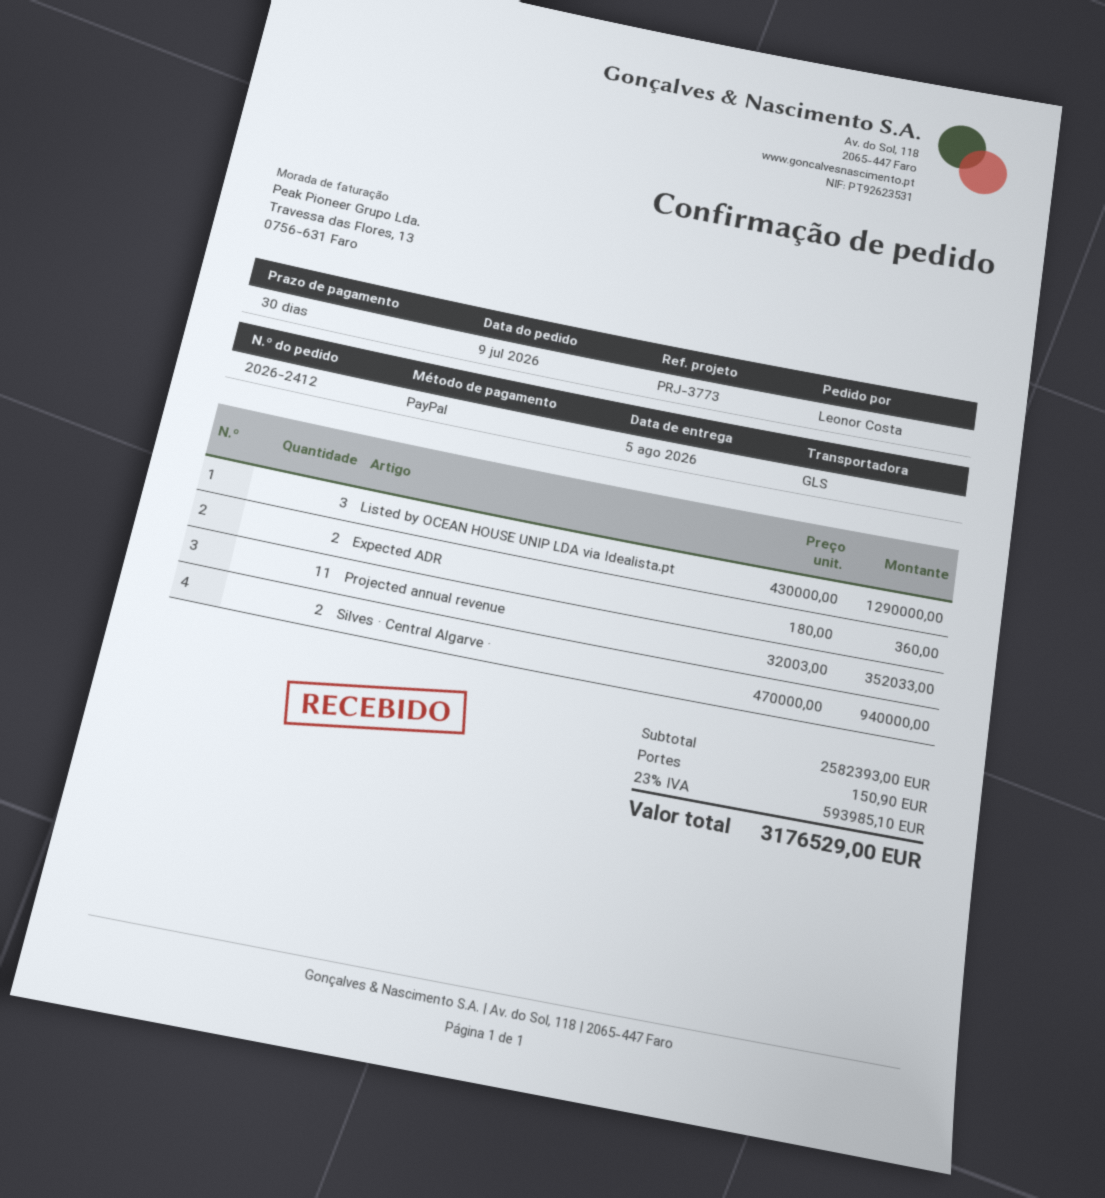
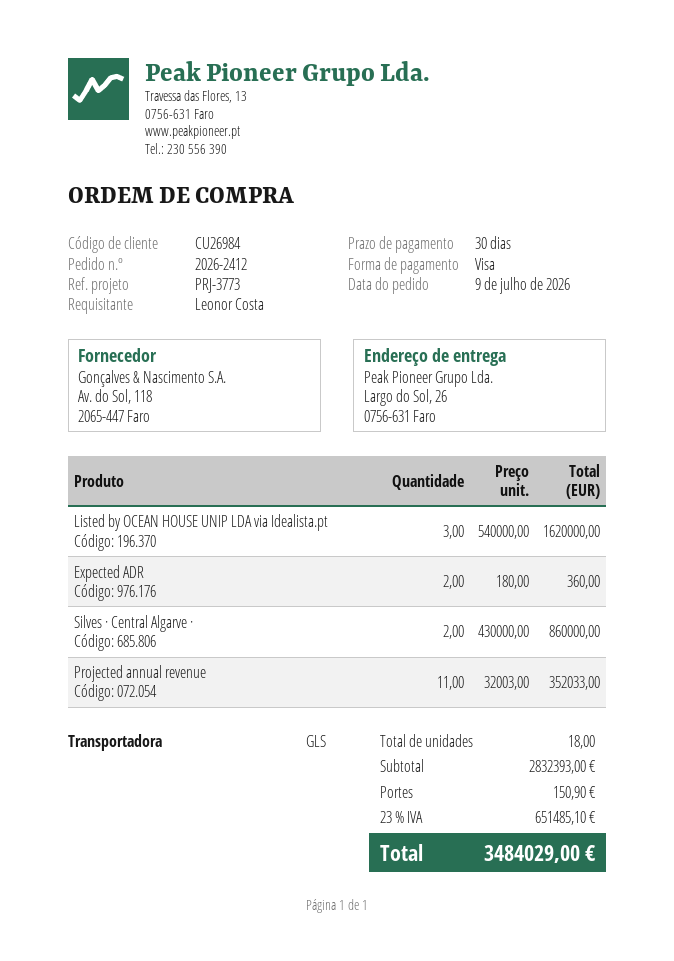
payment method: PayPal -> Visa
Listed by OCEAN HOUSE UNIP LDA via Idealista.pt: 3 x 430000.00 = 1290000.00 -> 3 x 540000.00 = 1620000.00
Silves · Central Algarve ·: 2 x 470000.00 = 940000.00 -> 2 x 430000.00 = 860000.00
subtotal: 2582393.00 -> 2832393.00
tax: 23% = 593985.10 -> 23% = 651485.10
total: 3176529.00 -> 3484029.00

